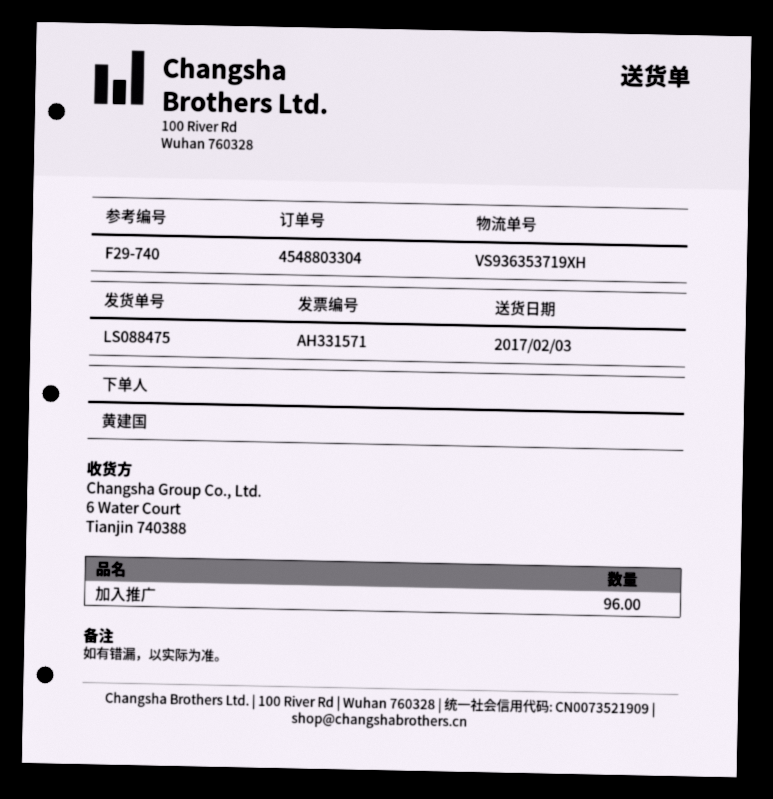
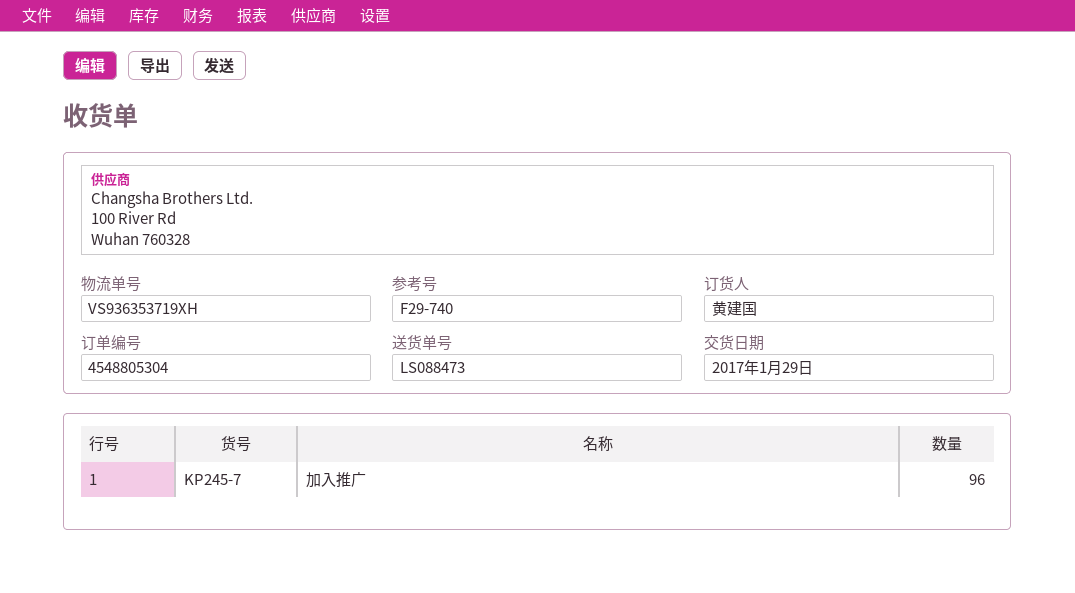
order number: 4548803304 -> 4548805304
delivery note number: LS088475 -> LS088473
delivery date: 2017-02-03 -> 2017-01-29

